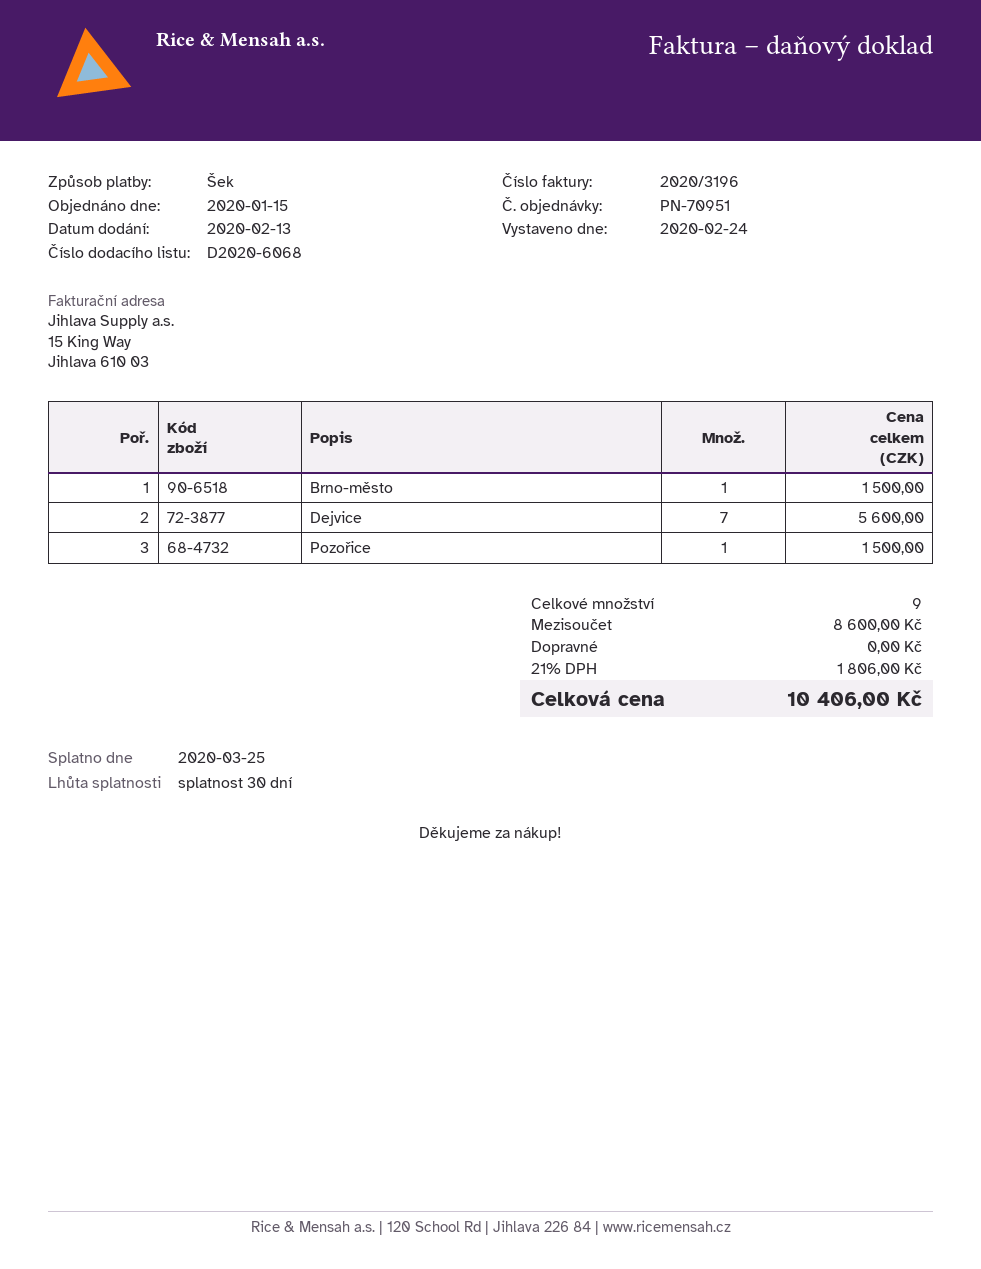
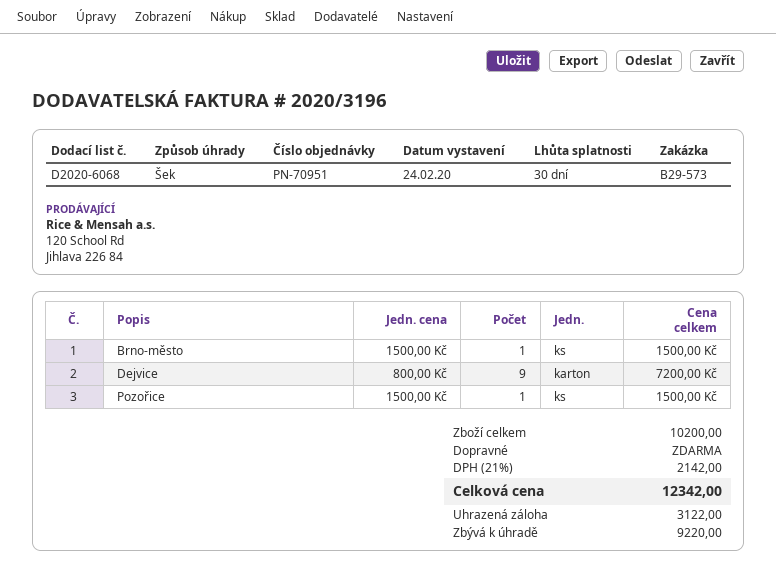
Dejvice: 7 for 5600.00 -> 9 for 7200.00
subtotal: 8600.00 -> 10200.00
tax: 21% = 1806.00 -> 21% = 2142.00
total: 10406.00 -> 12342.00

